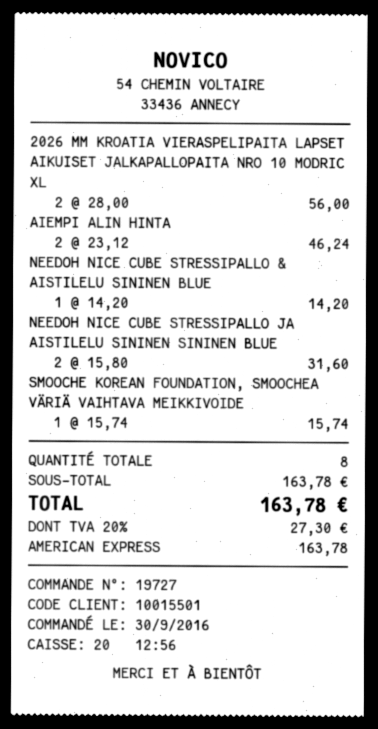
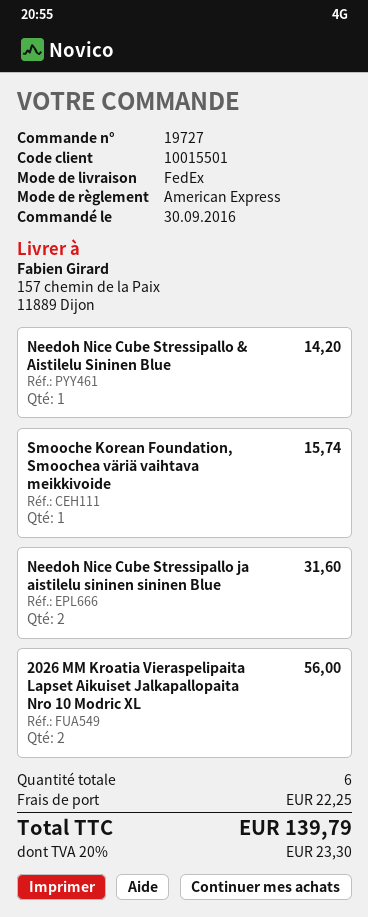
AIEMPI ALIN HINTA: 2 for 46.24 -> none
total quantity: 8 -> 6
shipping: none -> 22.25
tax: 20% = 27.30 -> 20% = 23.30
total: 163.78 -> 139.79

